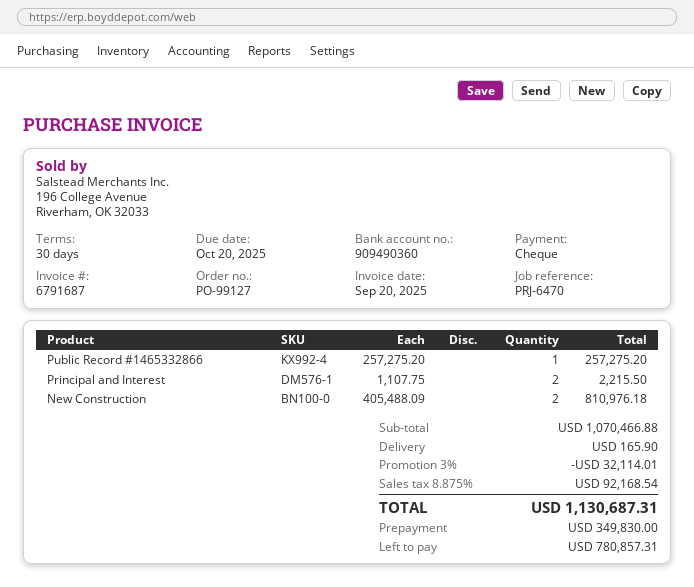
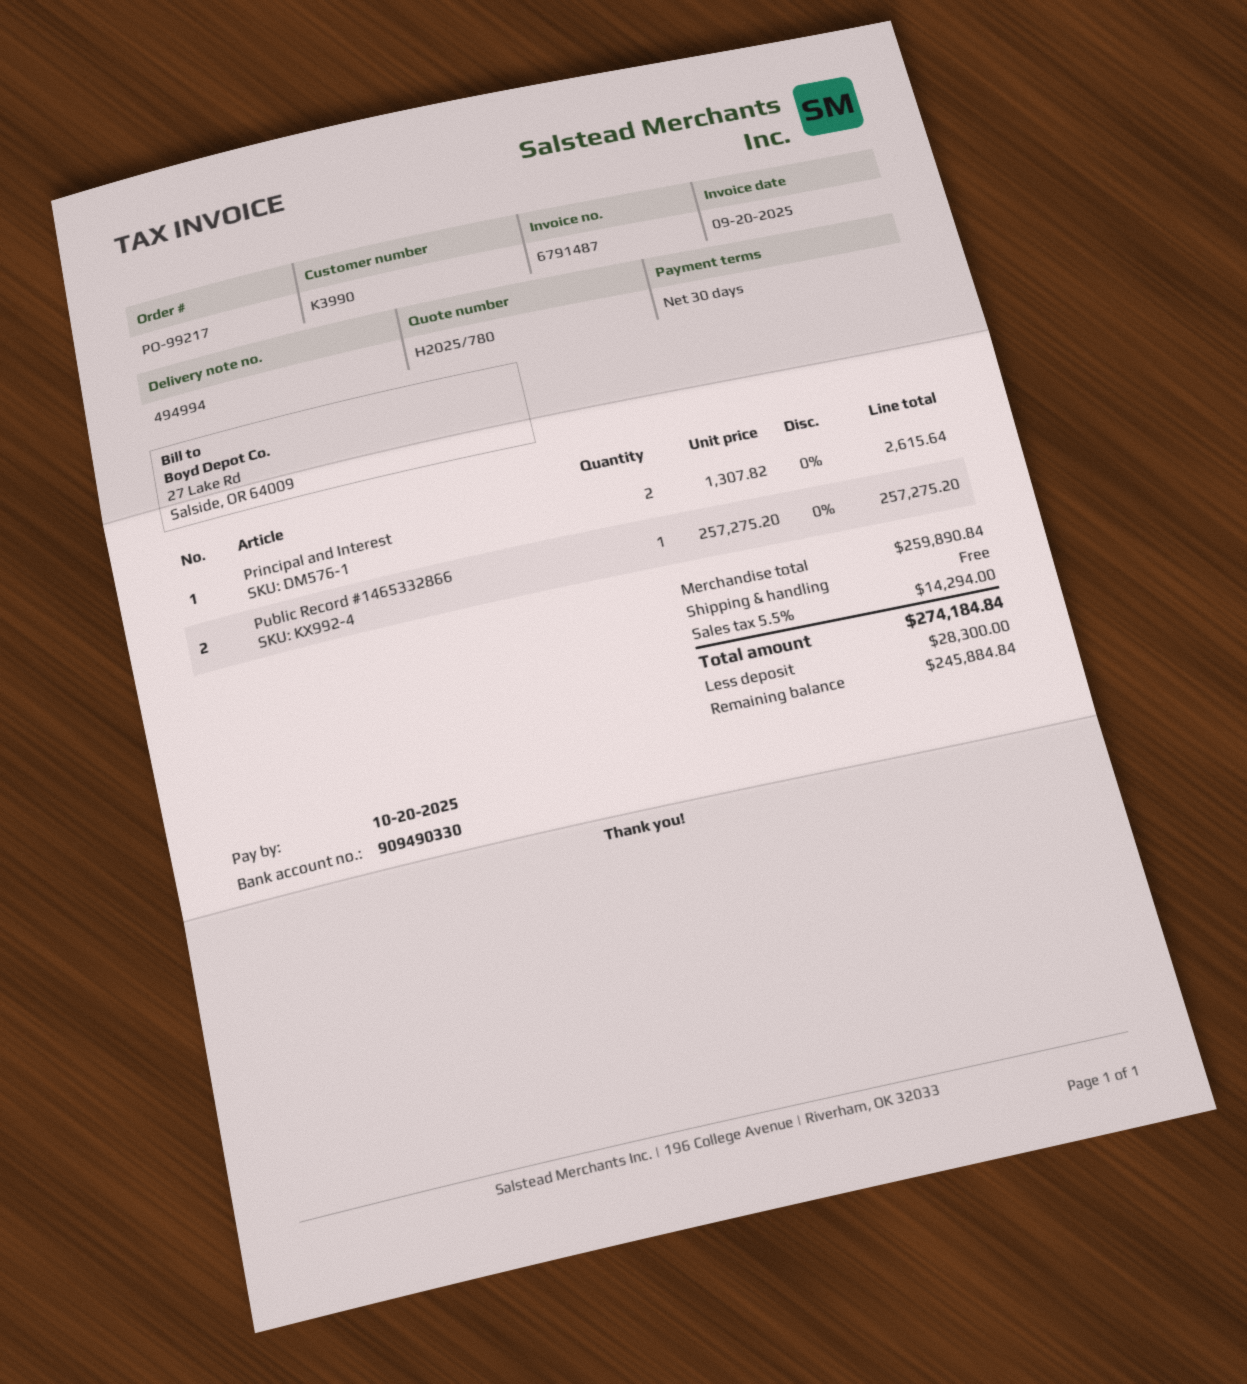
order number: PO-99127 -> PO-99217
invoice number: 6791687 -> 6791487
bank account: 909490360 -> 909490330
Principal and Interest: 2 x 1107.75 = 2215.50 -> 2 x 1307.82 = 2615.64
New Construction: 2 x 405488.09 = 810976.18 -> none
subtotal: 1070466.88 -> 259890.84
discount: 3% = 32114.01 -> none
shipping: 165.90 -> 0.00
tax: 8.875% = 92168.54 -> 5.5% = 14294.00
total: 1130687.31 -> 274184.84
deposit: 349830.00 -> 28300.00
balance: 780857.31 -> 245884.84

